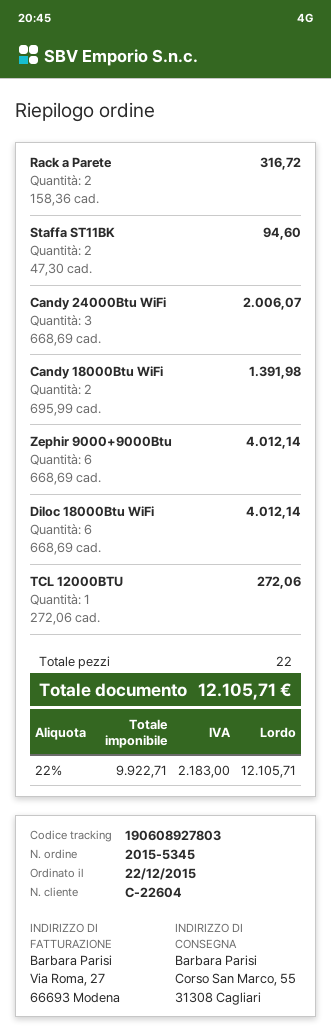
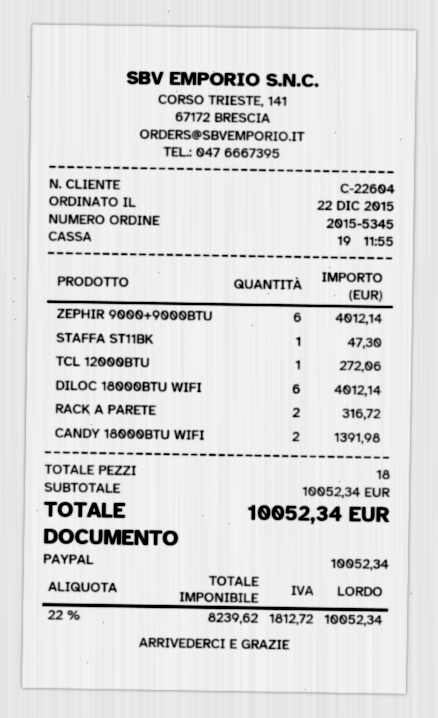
Staffa ST11BK: 2 for 94.60 -> 1 for 47.30
Candy 24000Btu WiFi: 3 for 2006.07 -> none
total quantity: 22 -> 18
net: 9922.71 -> 8239.62
tax: 22% = 2183.00 -> 22% = 1812.72
total: 12105.71 -> 10052.34

